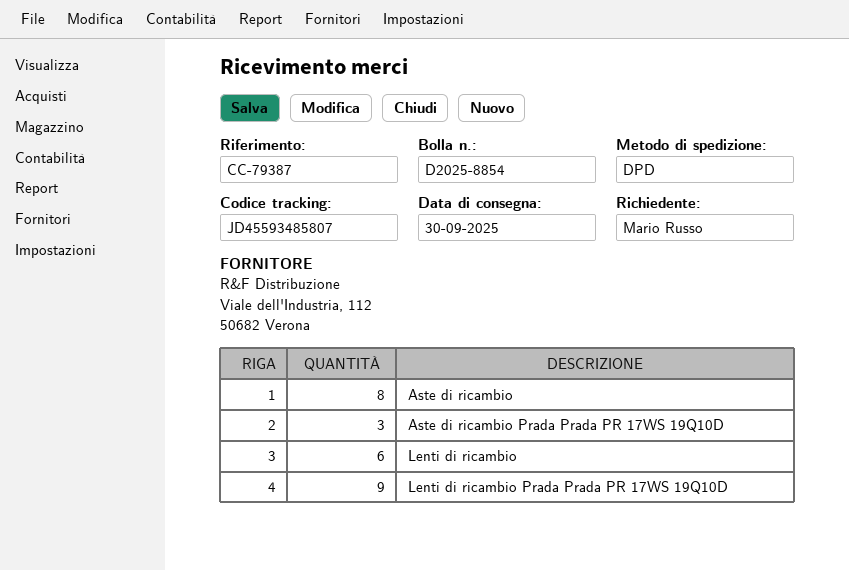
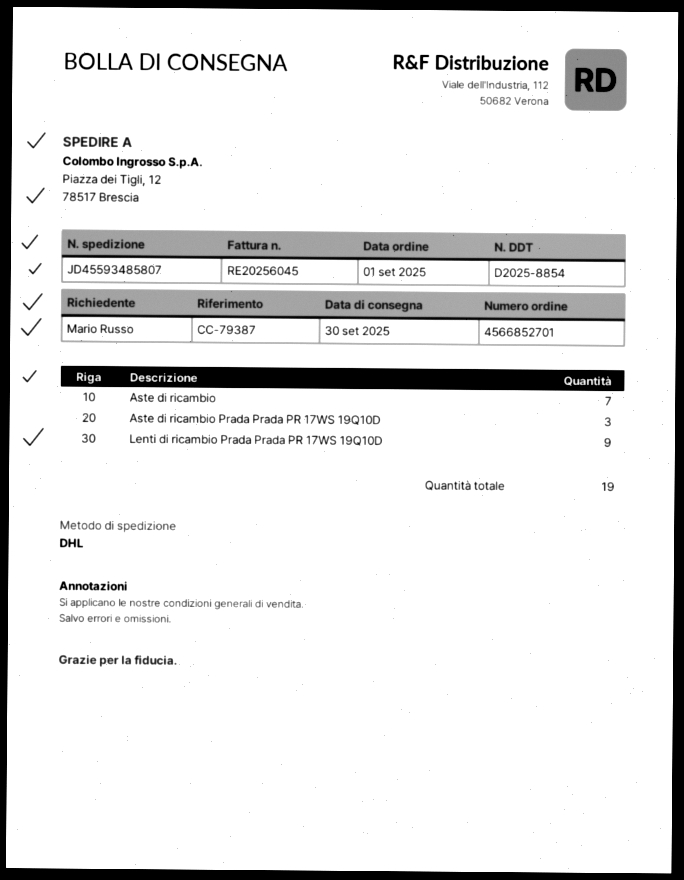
shipping method: DPD -> DHL
Aste di ricambio: 8 -> 7
Lenti di ricambio: 6 -> none

